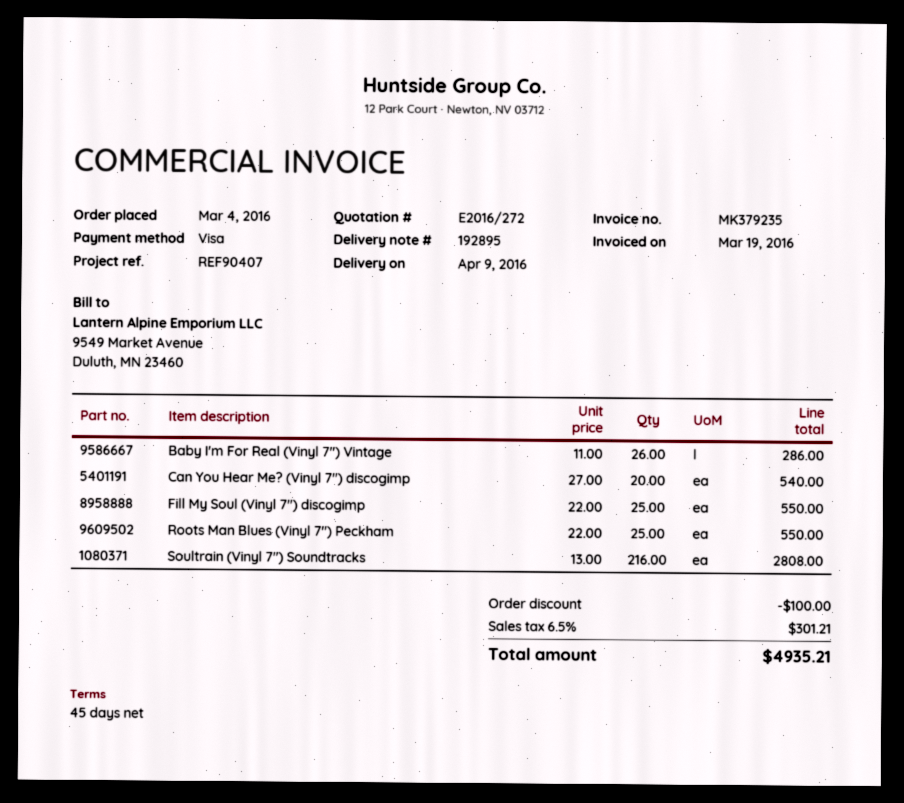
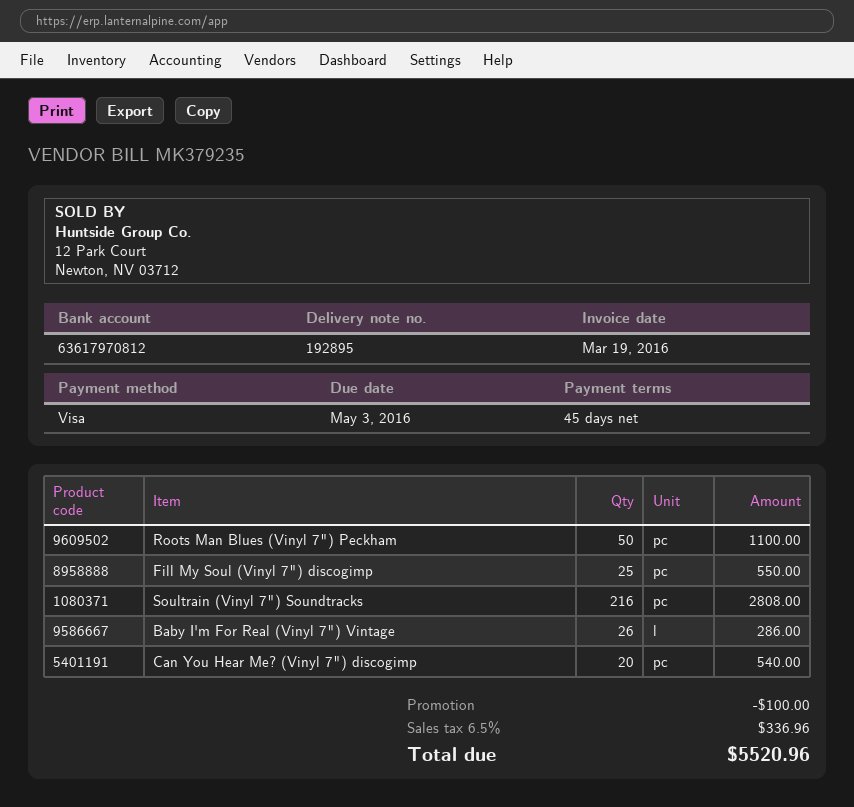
Roots Man Blues (Vinyl 7") Peckham: 25 for 550.00 -> 50 for 1100.00
tax: 6.5% = 301.21 -> 6.5% = 336.96
total: 4935.21 -> 5520.96

